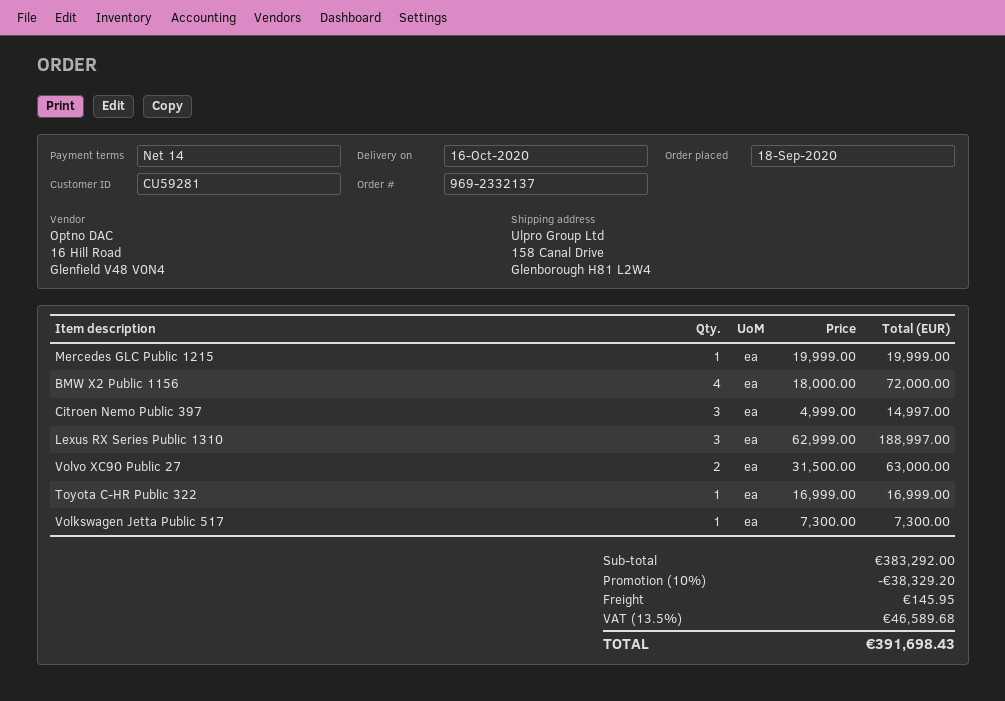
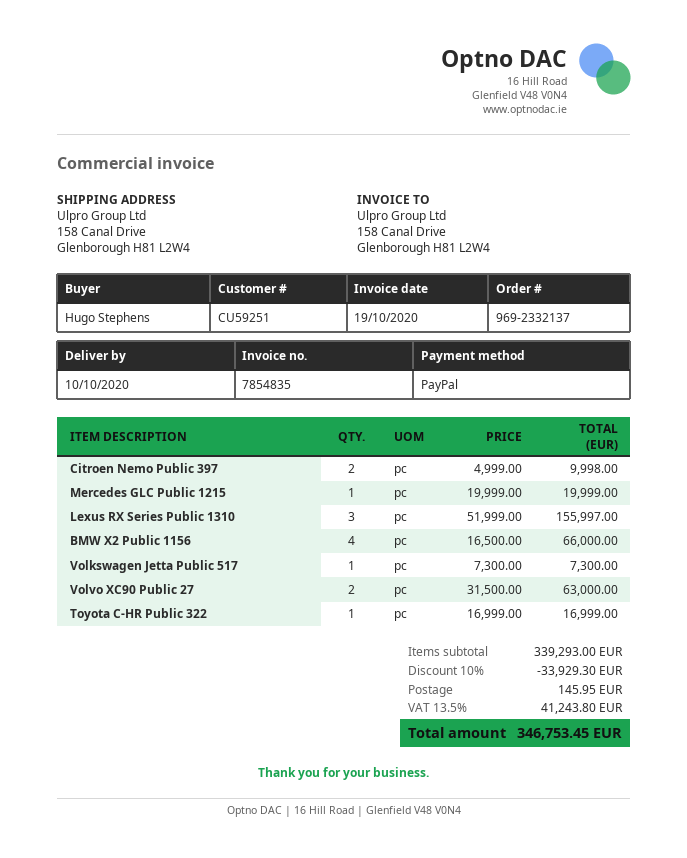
delivery date: 2020-10-16 -> 2020-10-10
customer number: CU59281 -> CU59251
BMW X2 Public 1156: 4 x 18000.00 = 72000.00 -> 4 x 16500.00 = 66000.00
Citroen Nemo Public 397: 3 x 4999.00 = 14997.00 -> 2 x 4999.00 = 9998.00
Lexus RX Series Public 1310: 3 x 62999.00 = 188997.00 -> 3 x 51999.00 = 155997.00
subtotal: 383292.00 -> 339293.00
discount: 10% = 38329.20 -> 10% = 33929.30
tax: 13.5% = 46589.68 -> 13.5% = 41243.80
total: 391698.43 -> 346753.45

